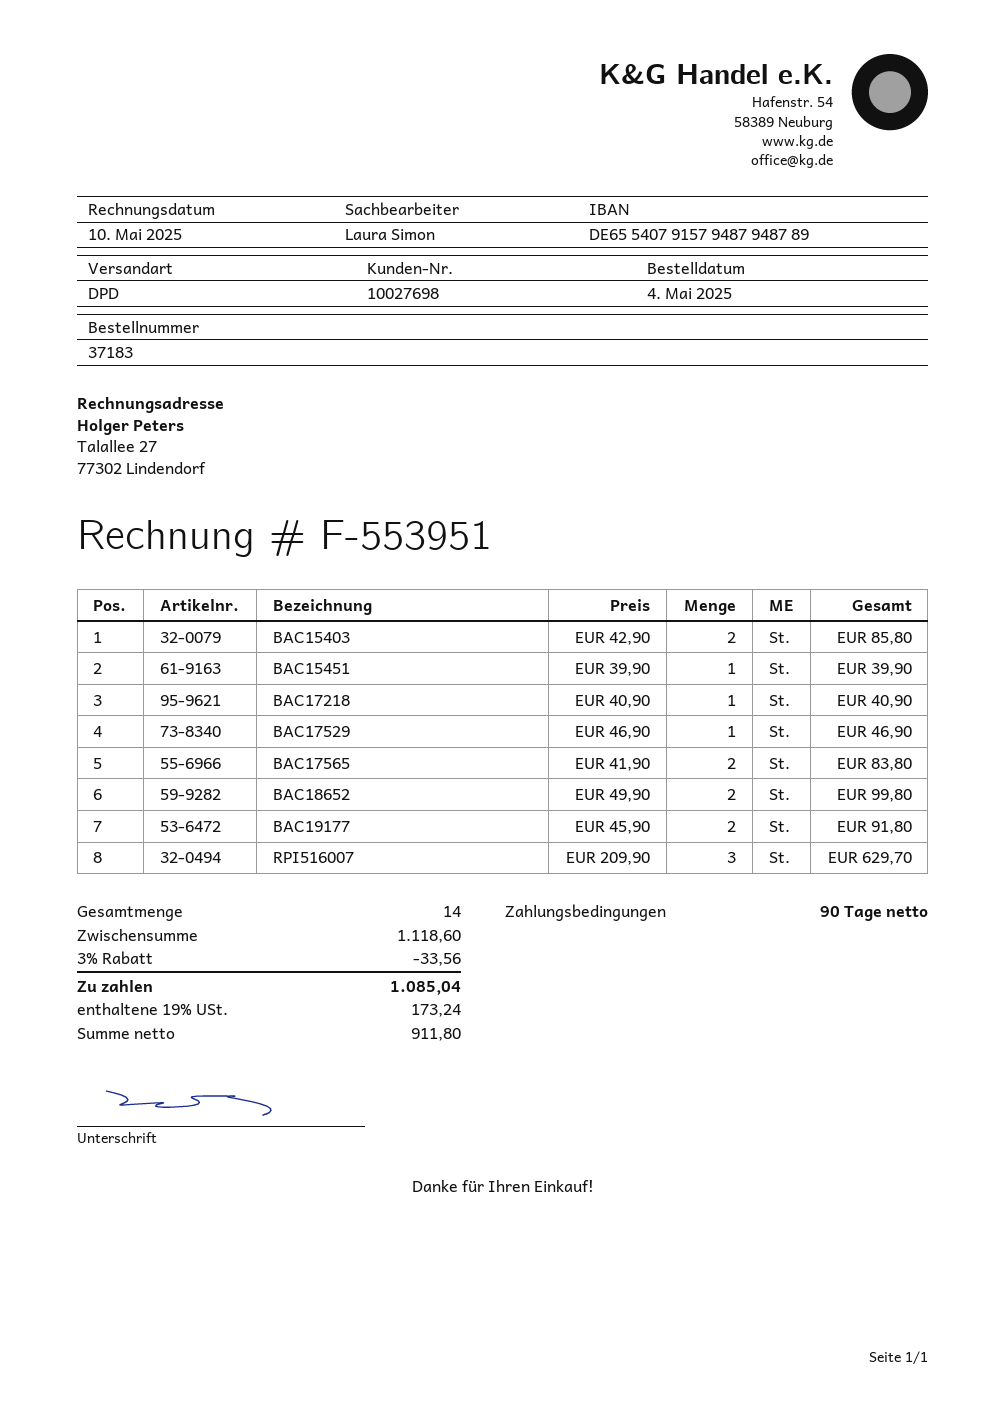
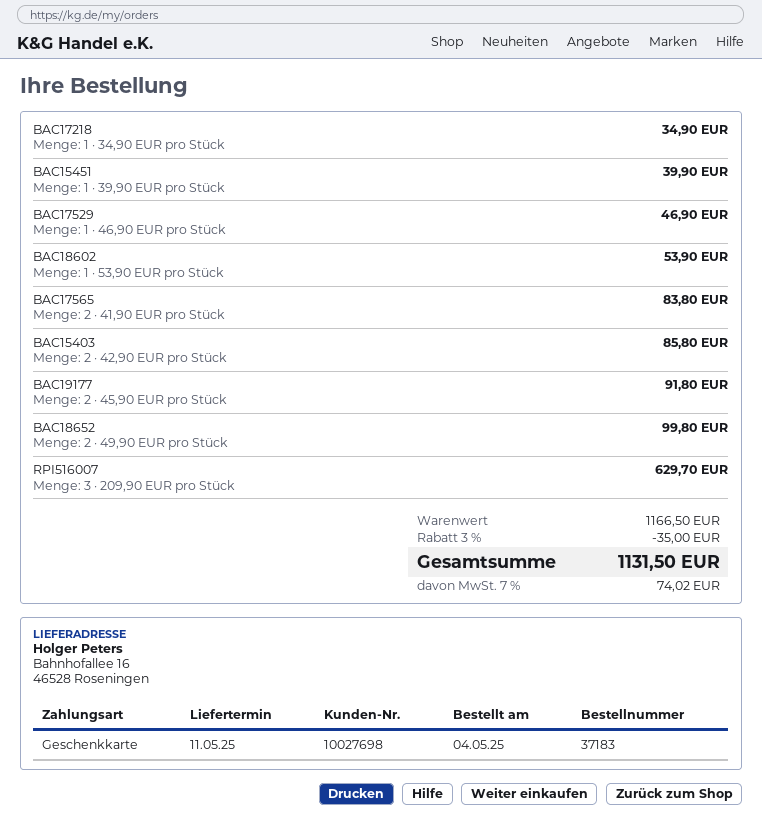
BAC17218: 1 x 40.90 = 40.90 -> 1 x 34.90 = 34.90
BAC18602: none -> 1 x 53.90 = 53.90
subtotal: 1118.60 -> 1166.50
discount: 3% = 33.56 -> 3% = 35.00
tax: 19% = 173.24 -> 7% = 74.02
total: 1085.04 -> 1131.50

